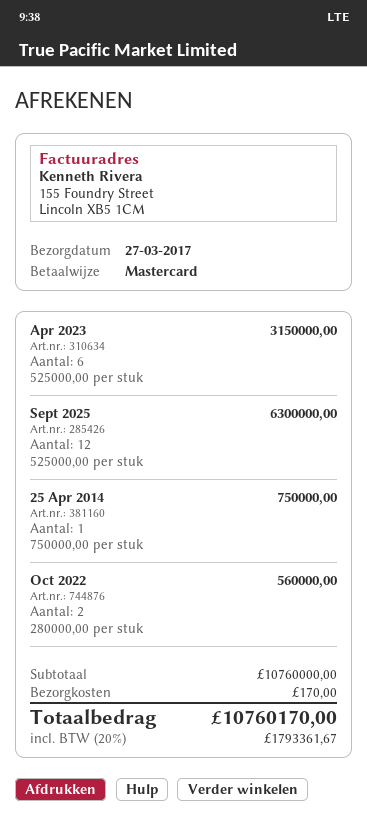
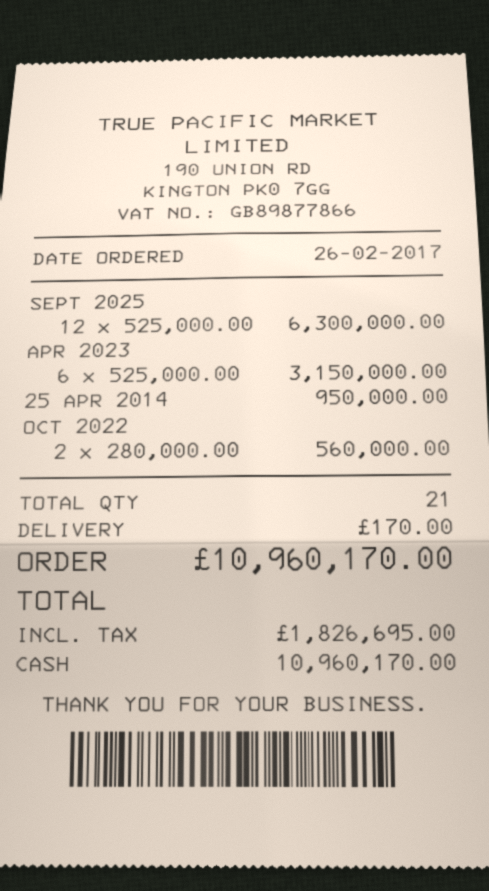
payment method: Mastercard -> cash
25 Apr 2014: 1 x 750000.00 = 750000.00 -> 1 x 950000.00 = 950000.00
tax: 1793361.67 -> 1826695.00
total: 10760170.00 -> 10960170.00

